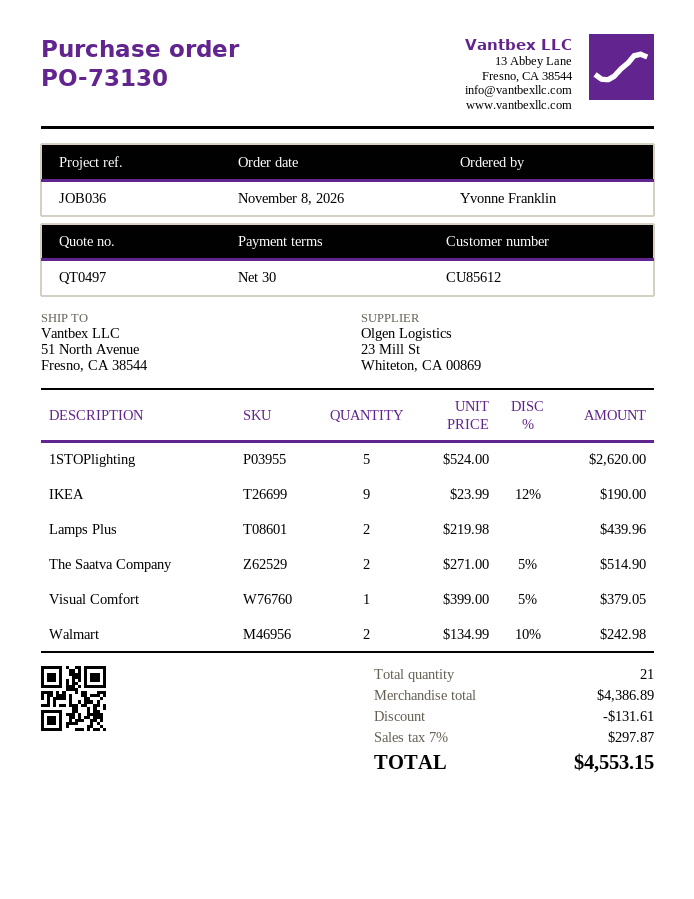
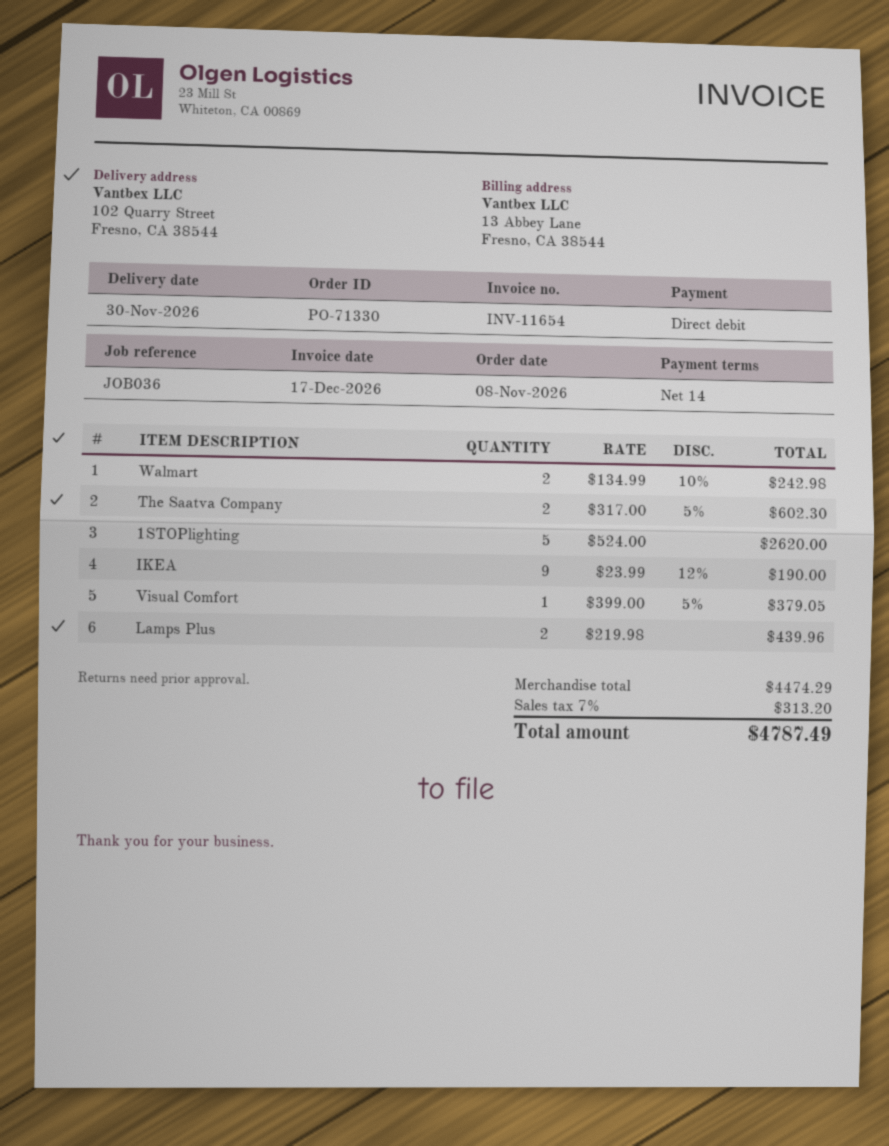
order number: PO-73130 -> PO-71330
payment terms: 30 days -> 14 days
ship to: 51 North Avenue, Fresno, CA 38544 -> 102 Quarry Street, Fresno, CA 38544
The Saatva Company: 2 x 271.00 - 5% = 514.90 -> 2 x 317.00 - 5% = 602.30
subtotal: 4386.89 -> 4474.29
discount: 131.61 -> none
tax: 7% = 297.87 -> 7% = 313.20
total: 4553.15 -> 4787.49

